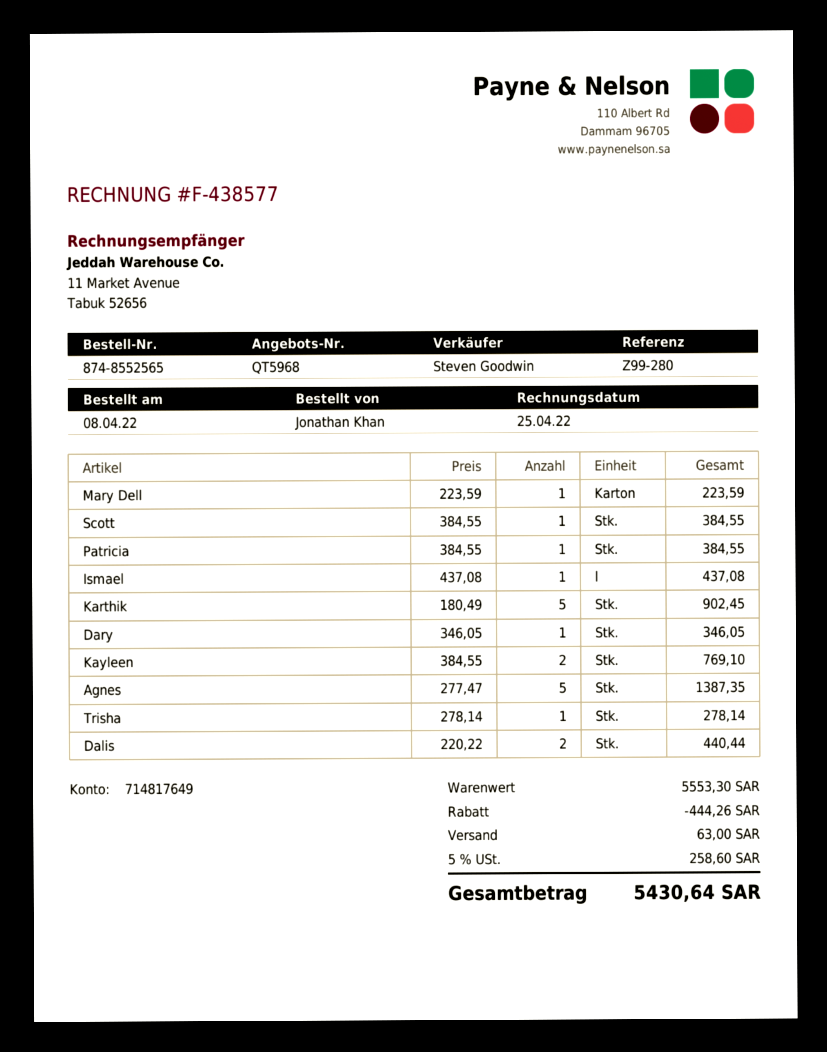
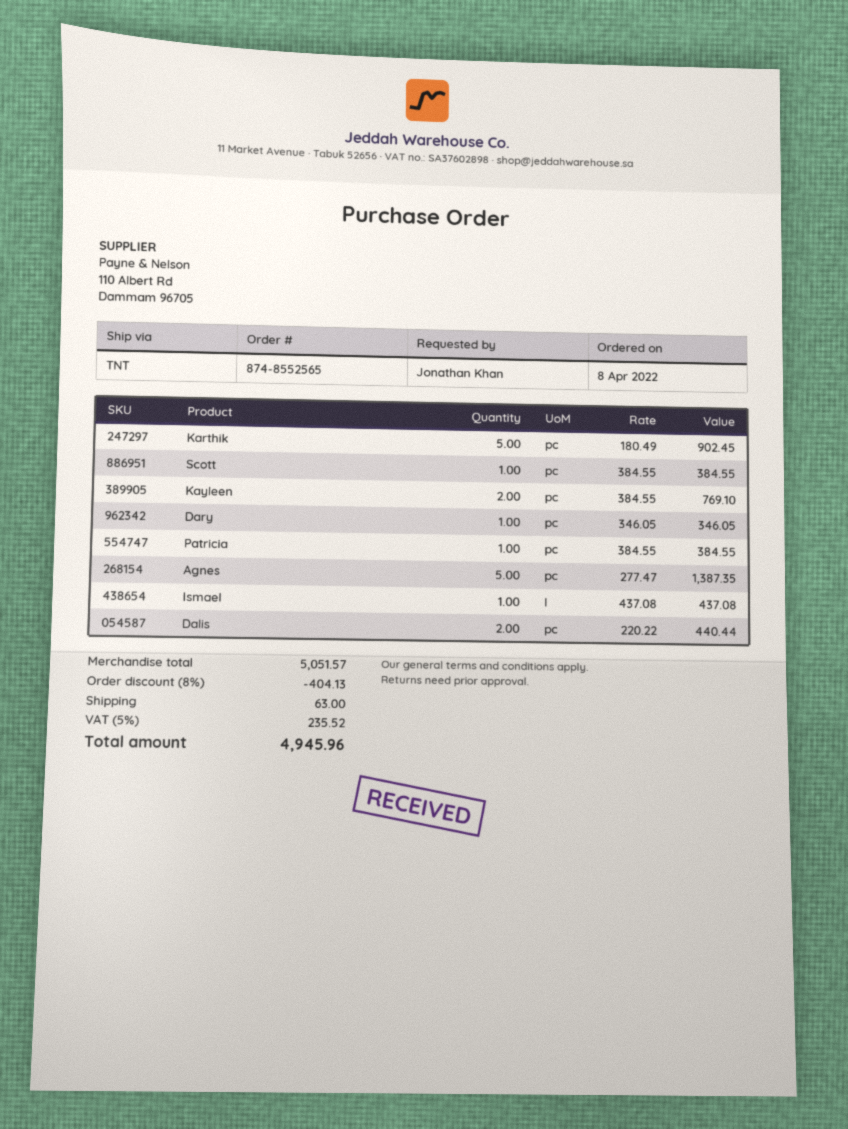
Mary Dell: 1 x 223.59 = 223.59 -> none
Trisha: 1 x 278.14 = 278.14 -> none
subtotal: 5553.30 -> 5051.57
discount: 444.26 -> 404.13
tax: 5% = 258.60 -> 5% = 235.52
total: 5430.64 -> 4945.96

